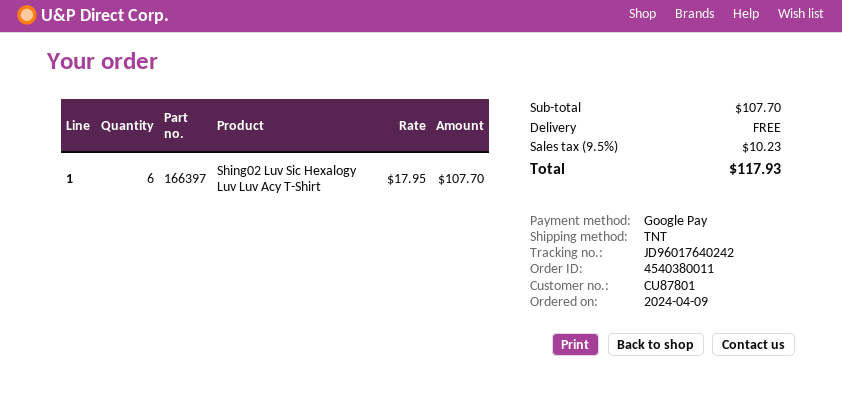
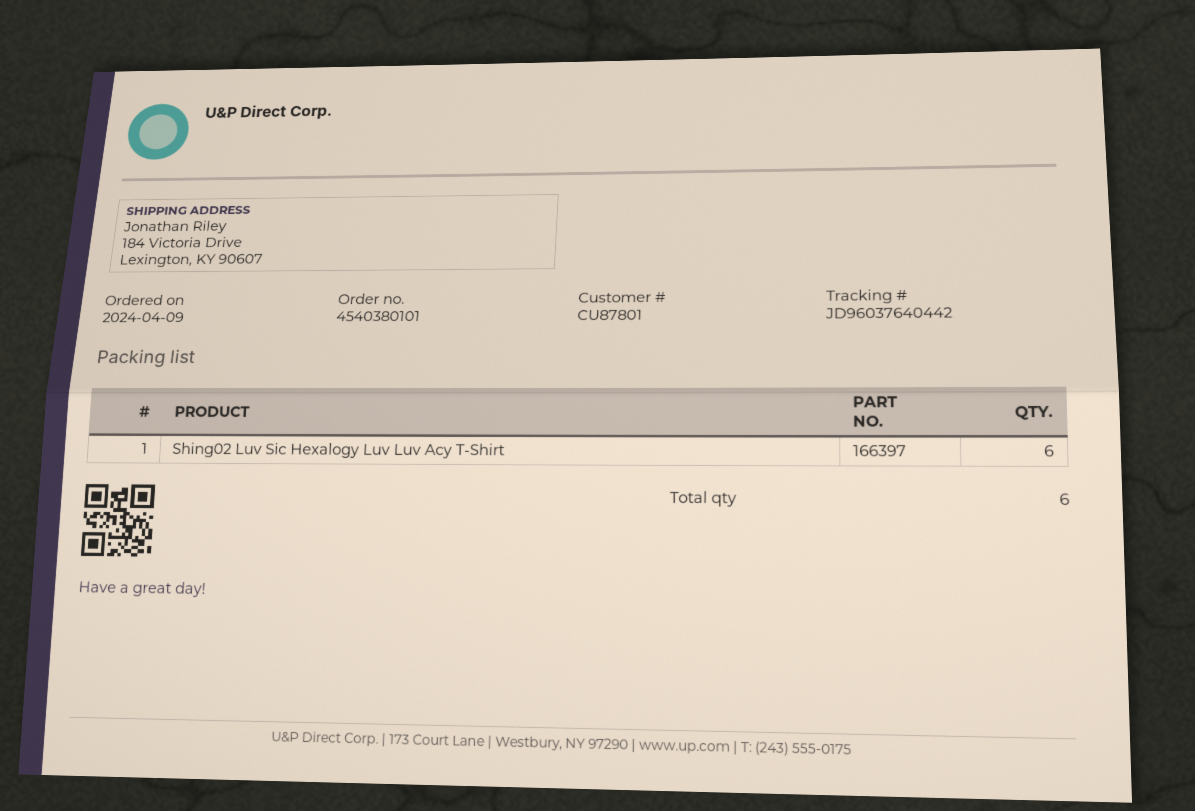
order number: 4540380011 -> 4540380101
tracking number: JD96017640242 -> JD96037640442

